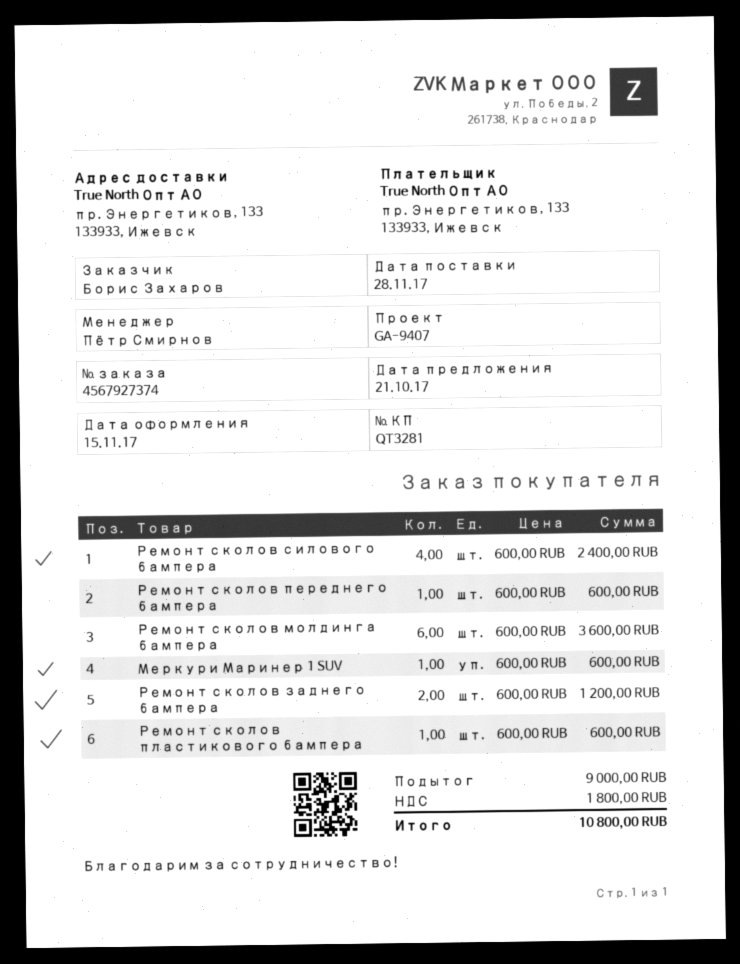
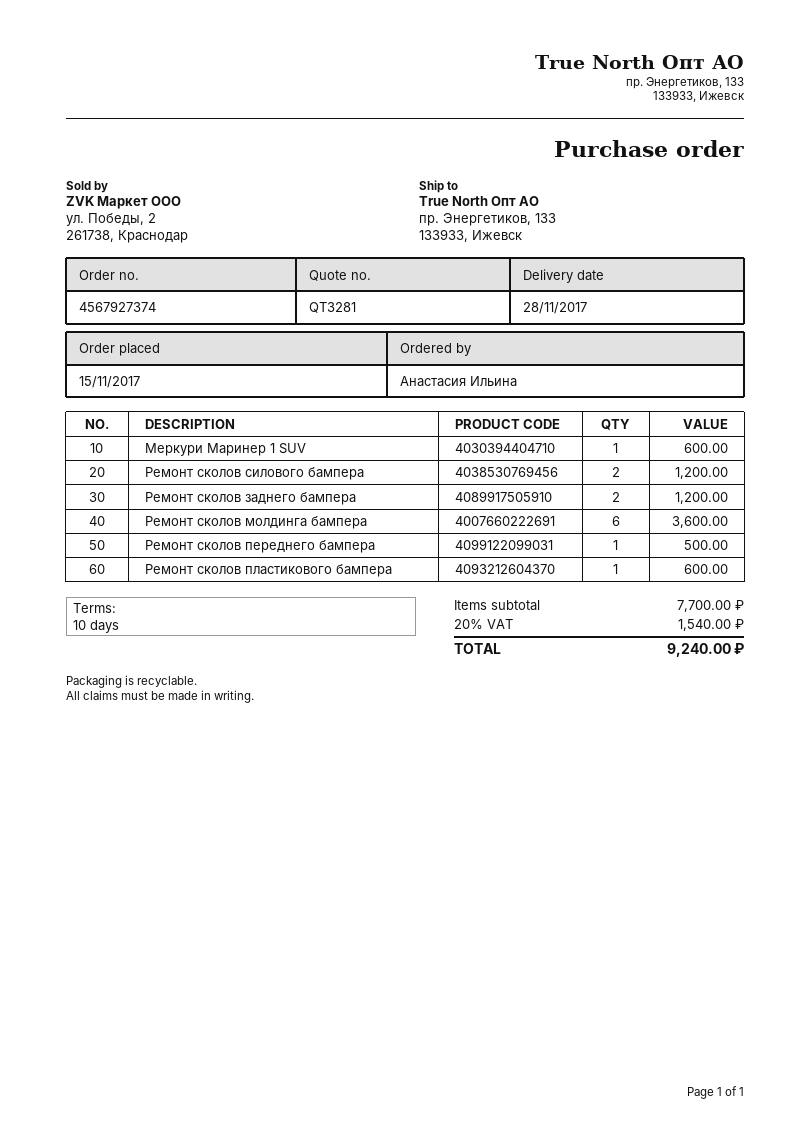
ordered by: Борис Захаров -> Анастасия Ильина
Ремонт сколов силового бампера: 4 for 2400.00 -> 2 for 1200.00
Ремонт сколов переднего бампера: 1 for 600.00 -> 1 for 500.00
subtotal: 9000.00 -> 7700.00
tax: 1800.00 -> 1540.00
total: 10800.00 -> 9240.00

